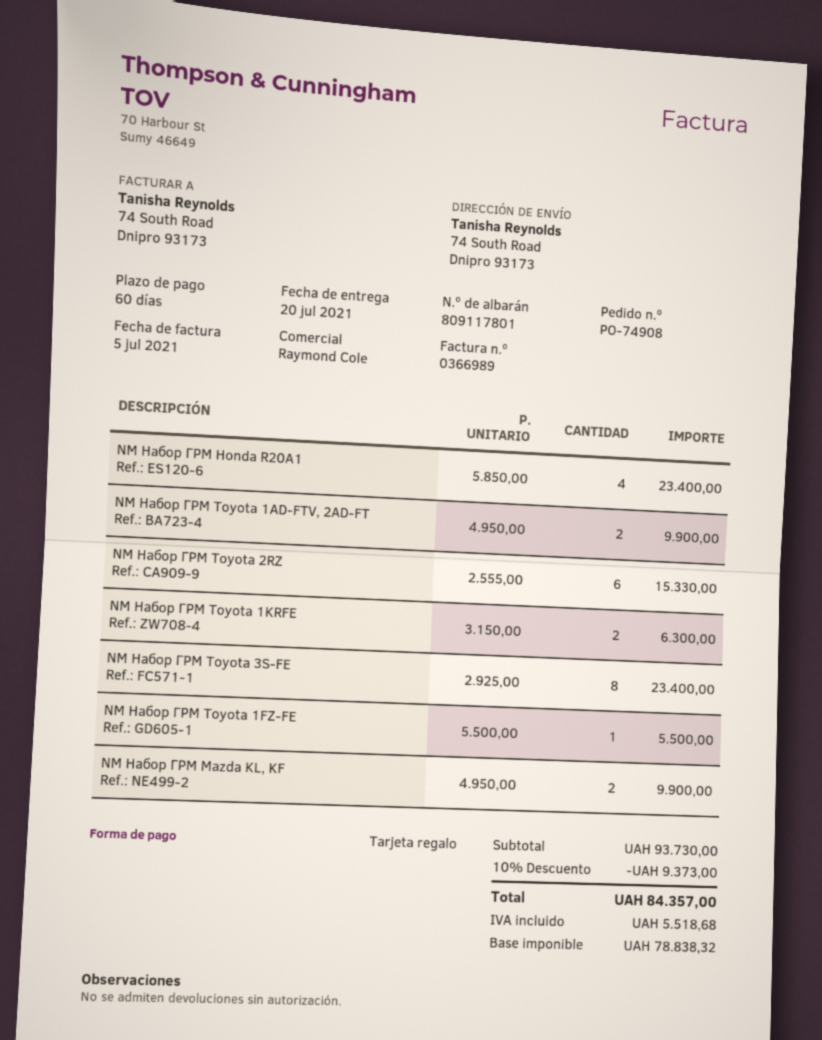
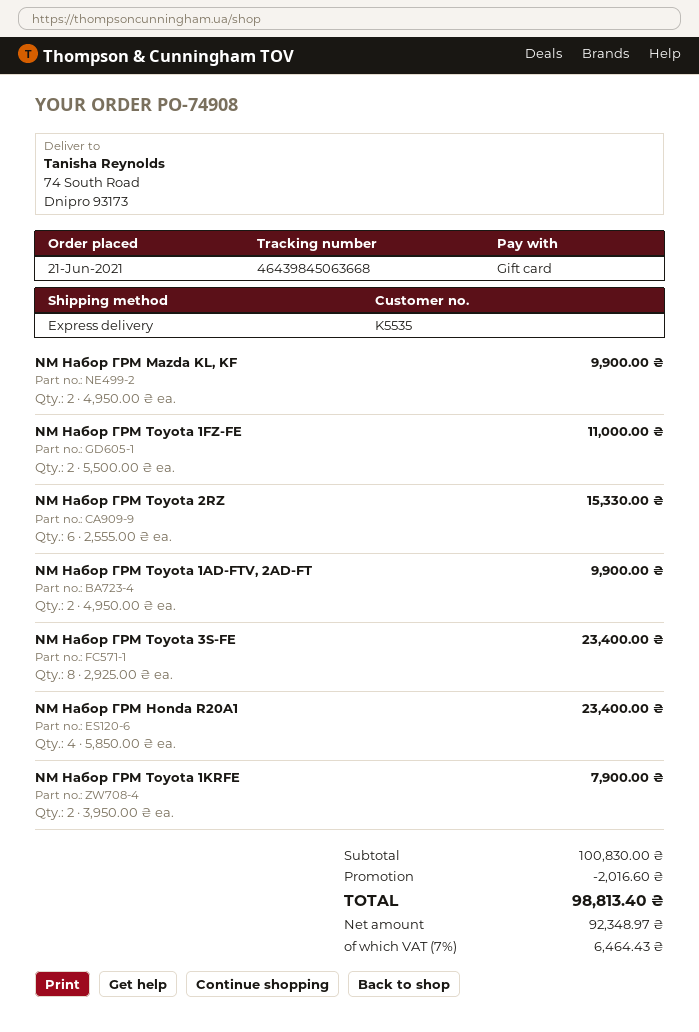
NM Набор ГРМ Toyota 1KRFE: 2 x 3150.00 = 6300.00 -> 2 x 3950.00 = 7900.00
NM Набор ГРМ Toyota 1FZ-FE: 1 x 5500.00 = 5500.00 -> 2 x 5500.00 = 11000.00
subtotal: 93730.00 -> 100830.00
discount: 9373.00 -> 2016.60
net: 78838.32 -> 92348.97
tax: 5518.68 -> 6464.43
total: 84357.00 -> 98813.40

